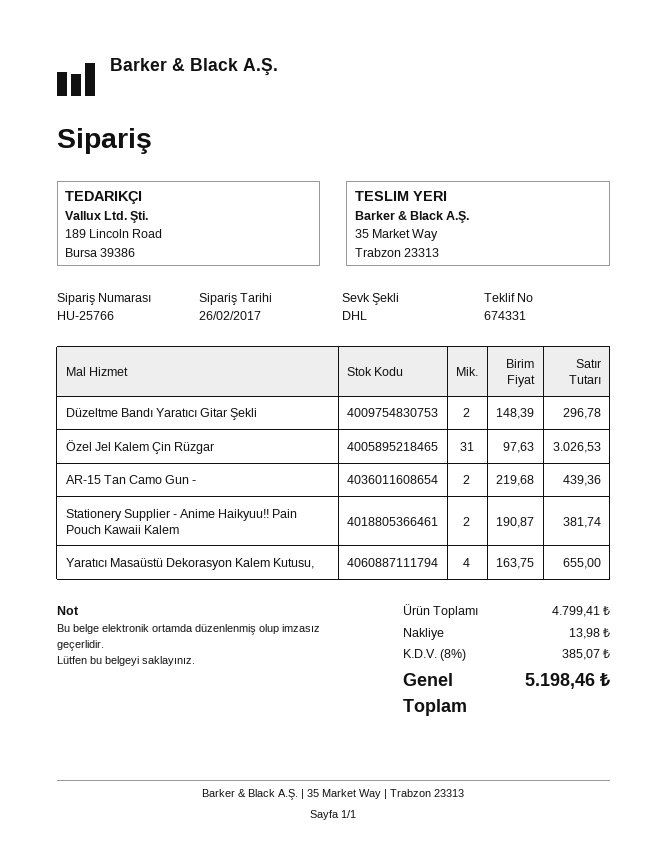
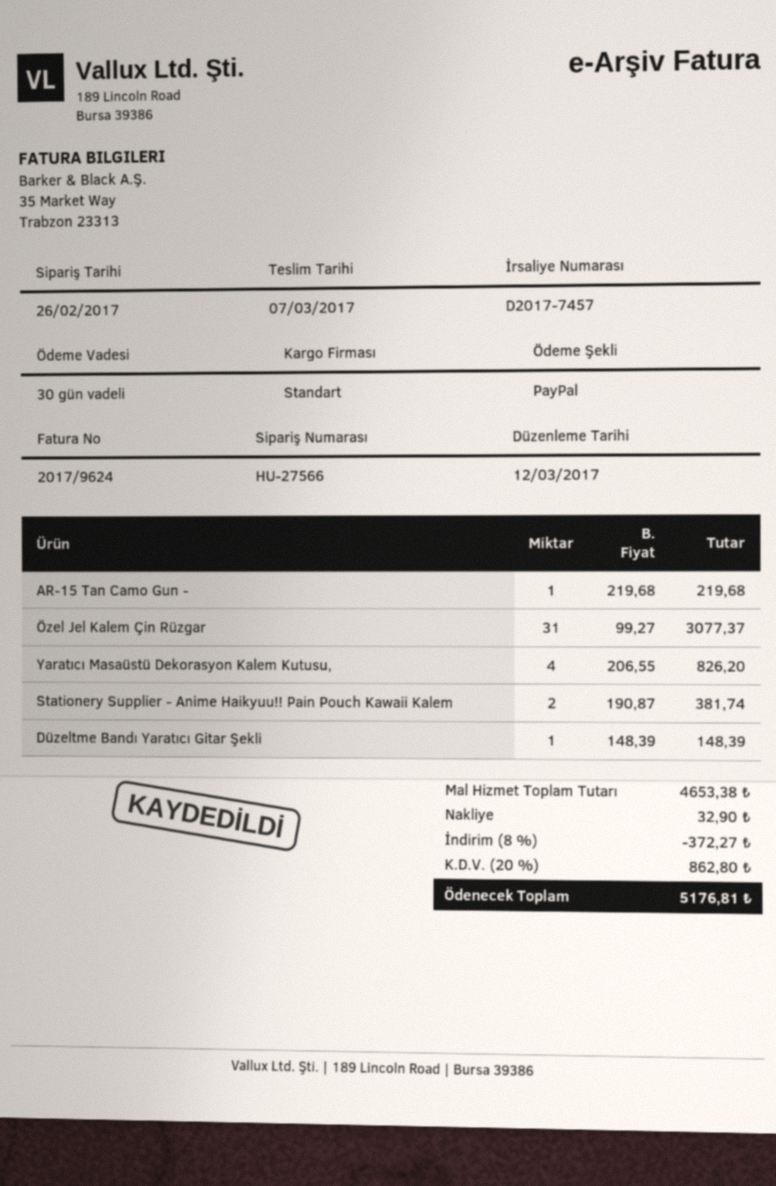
order number: HU-25766 -> HU-27566
shipping method: DHL -> standard
Düzeltme Bandı Yaratıcı Gitar Şekli: 2 x 148.39 = 296.78 -> 1 x 148.39 = 148.39
Özel Jel Kalem Çin Rüzgar: 31 x 97.63 = 3026.53 -> 31 x 99.27 = 3077.37
AR-15 Tan Camo Gun -: 2 x 219.68 = 439.36 -> 1 x 219.68 = 219.68
Yaratıcı Masaüstü Dekorasyon Kalem Kutusu,: 4 x 163.75 = 655.00 -> 4 x 206.55 = 826.20
subtotal: 4799.41 -> 4653.38
discount: none -> 8% = 372.27
shipping: 13.98 -> 32.90
tax: 8% = 385.07 -> 20% = 862.80
total: 5198.46 -> 5176.81

